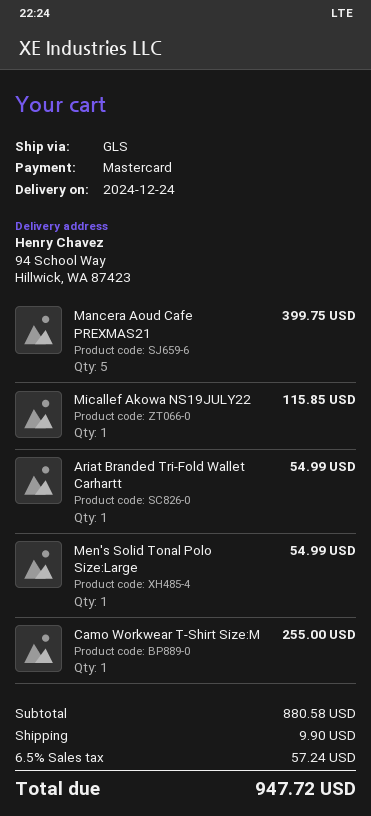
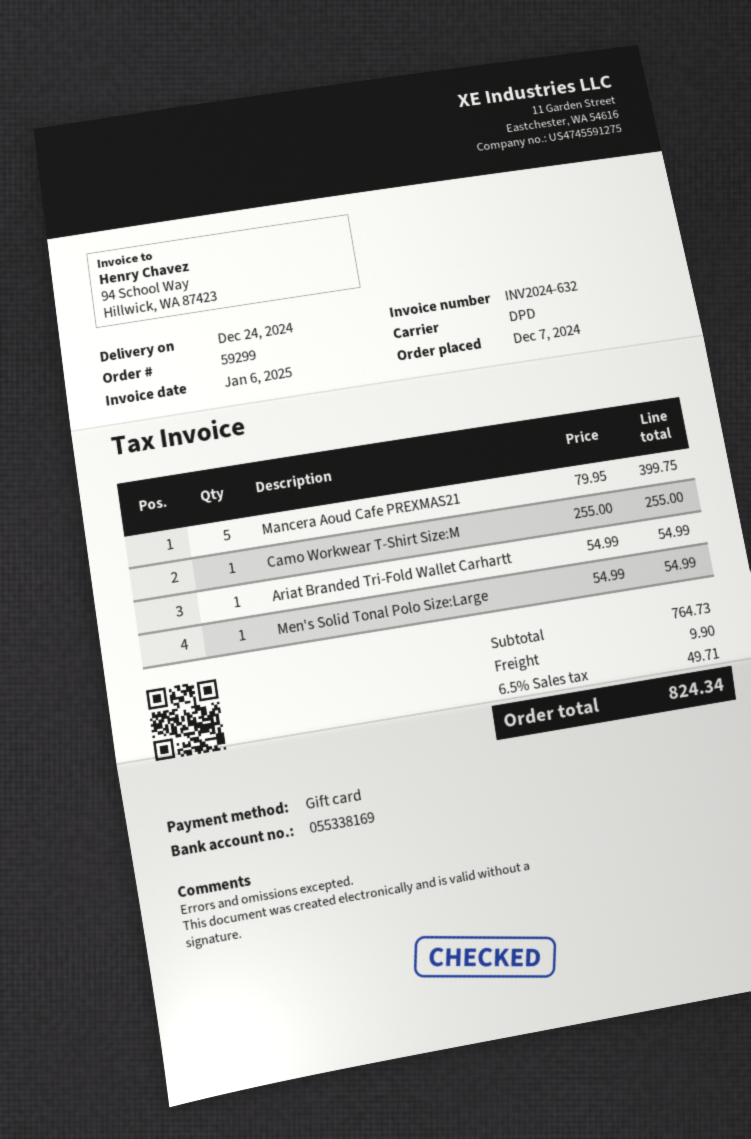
payment method: Mastercard -> gift card
shipping method: GLS -> DPD
Micallef Akowa NS19JULY22: 1 for 115.85 -> none
subtotal: 880.58 -> 764.73
tax: 6.5% = 57.24 -> 6.5% = 49.71
total: 947.72 -> 824.34

